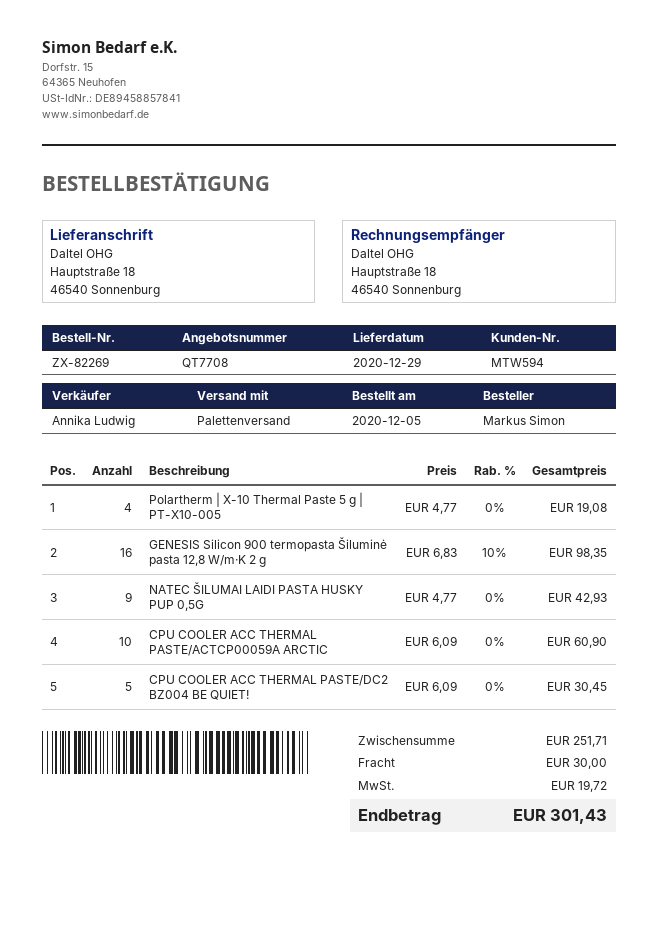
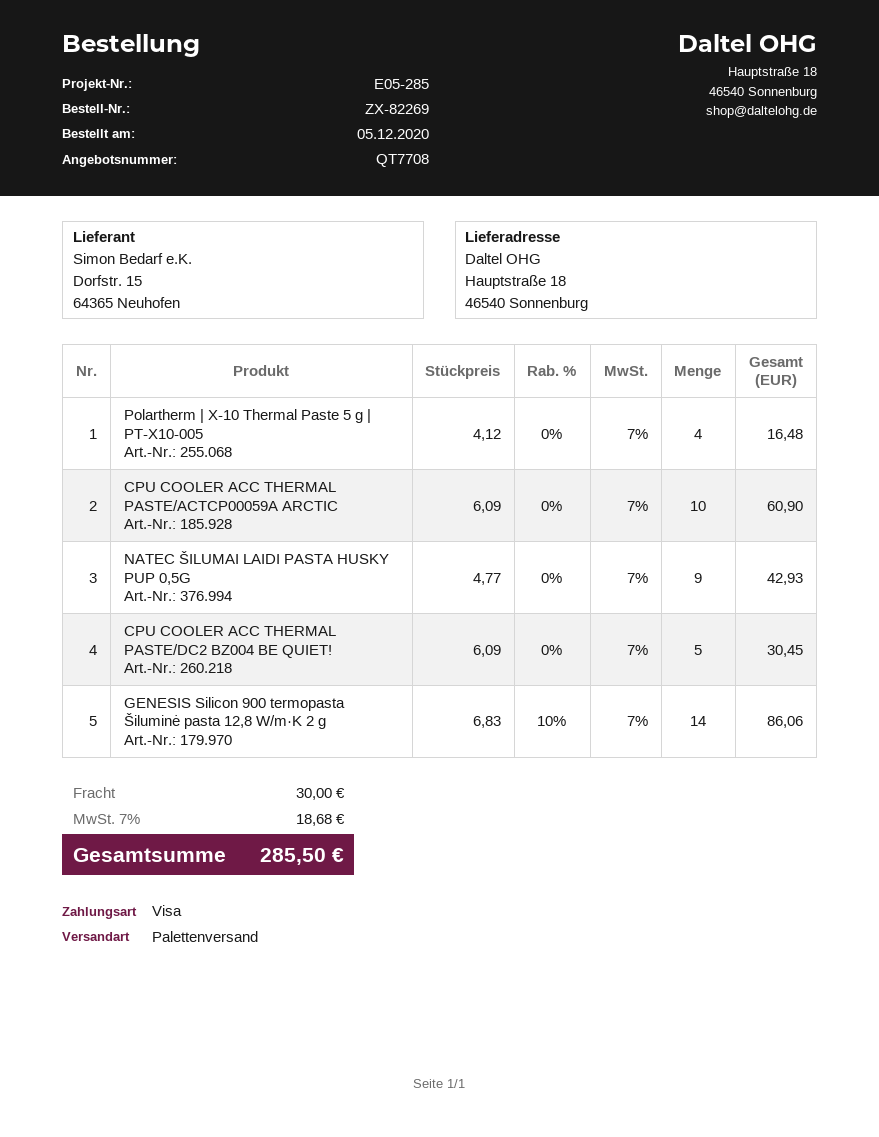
Polartherm | X-10 Thermal Paste 5 g | PT-X10-005: 4 x 4.77 = 19.08 -> 4 x 4.12 = 16.48
GENESIS Silicon 900 termopasta Šiluminė pasta 12,8 W/m·K 2 g: 16 x 6.83 - 10% = 98.35 -> 14 x 6.83 - 10% = 86.06
tax: 19.72 -> 18.68
total: 301.43 -> 285.50

